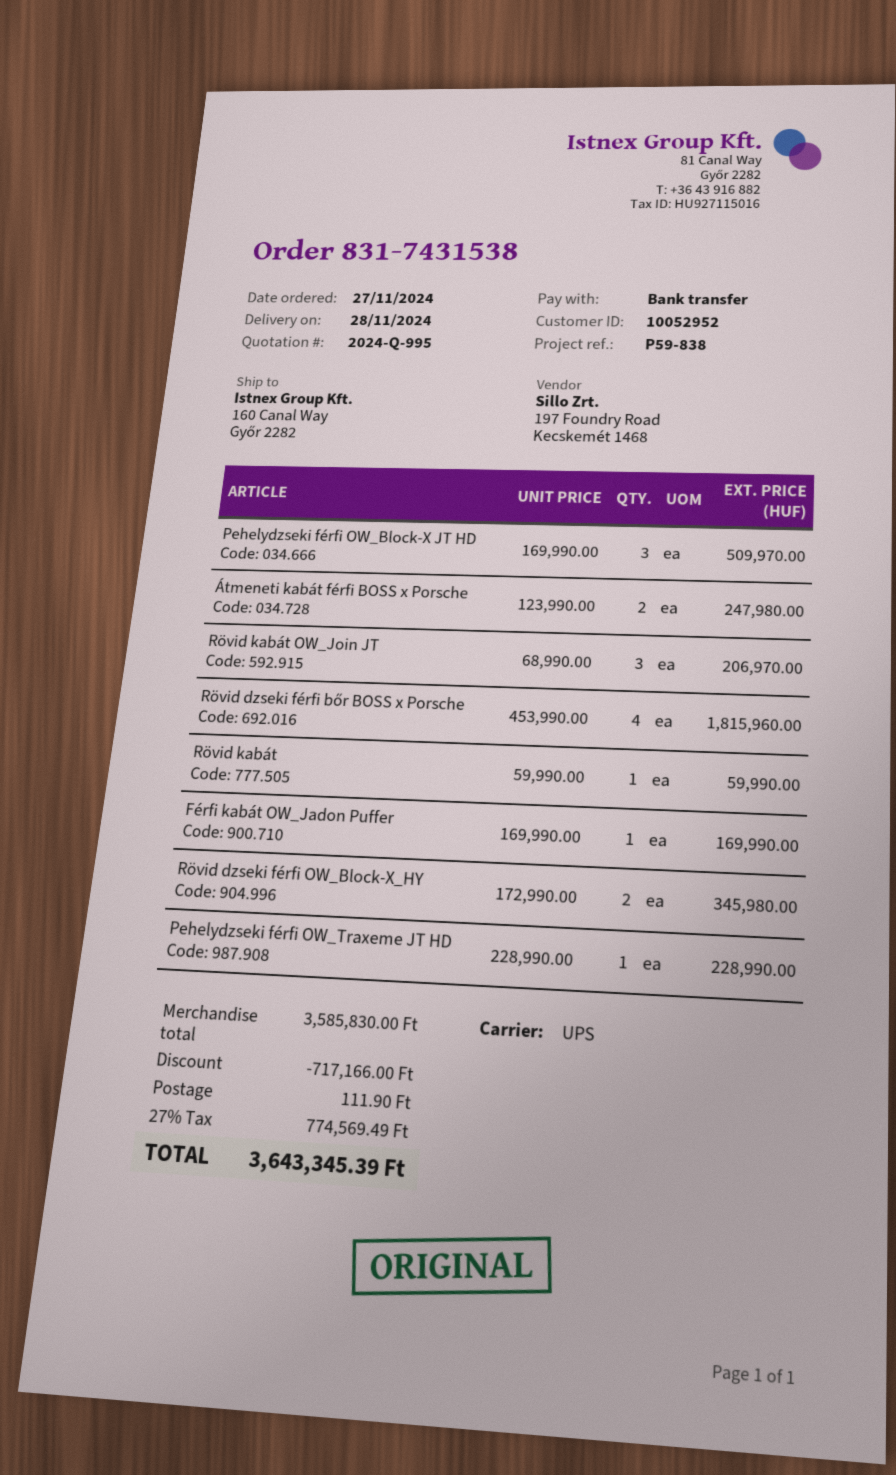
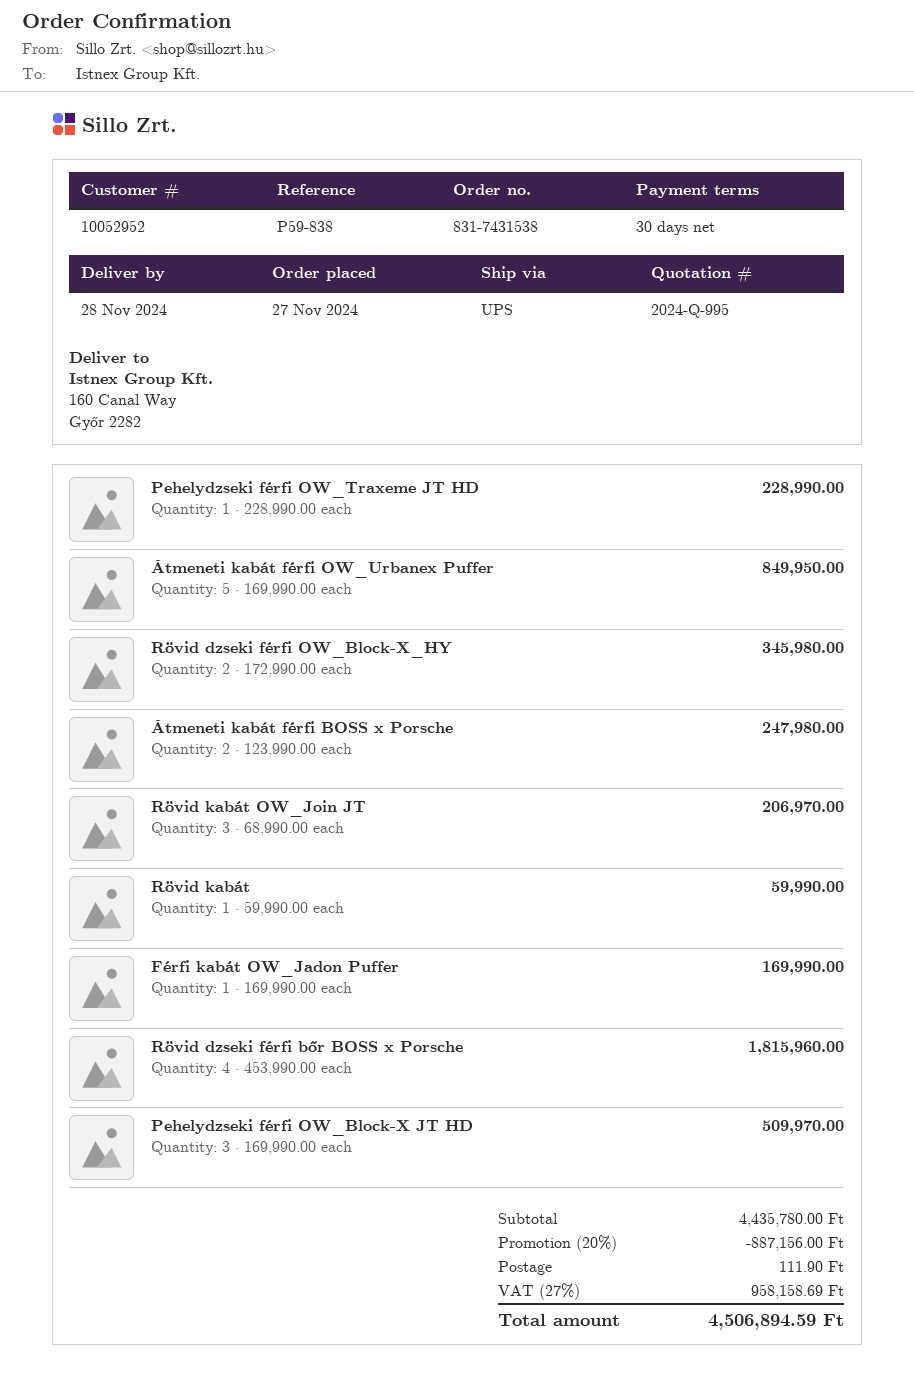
Átmeneti kabát férfi OW_Urbanex Puffer: none -> 5 x 169990.00 = 849950.00
subtotal: 3585830.00 -> 4435780.00
discount: 717166.00 -> 887156.00
tax: 27% = 774569.49 -> 27% = 958158.69
total: 3643345.39 -> 4506894.59

